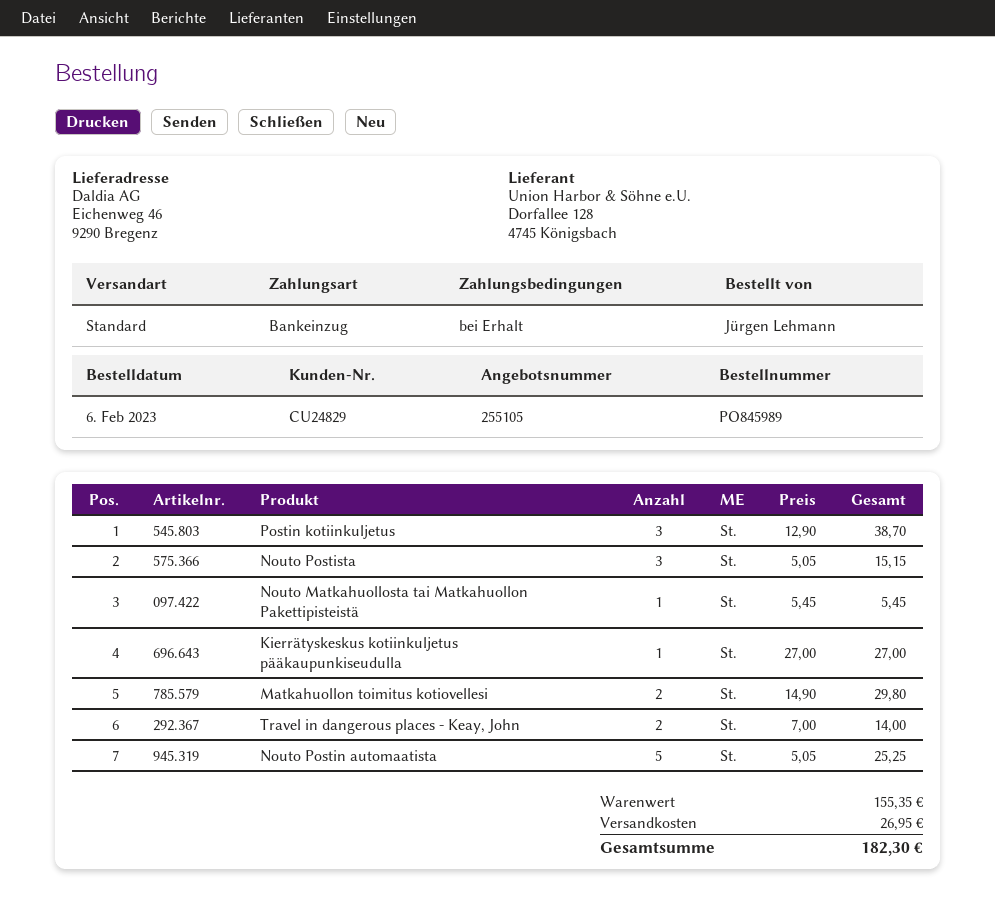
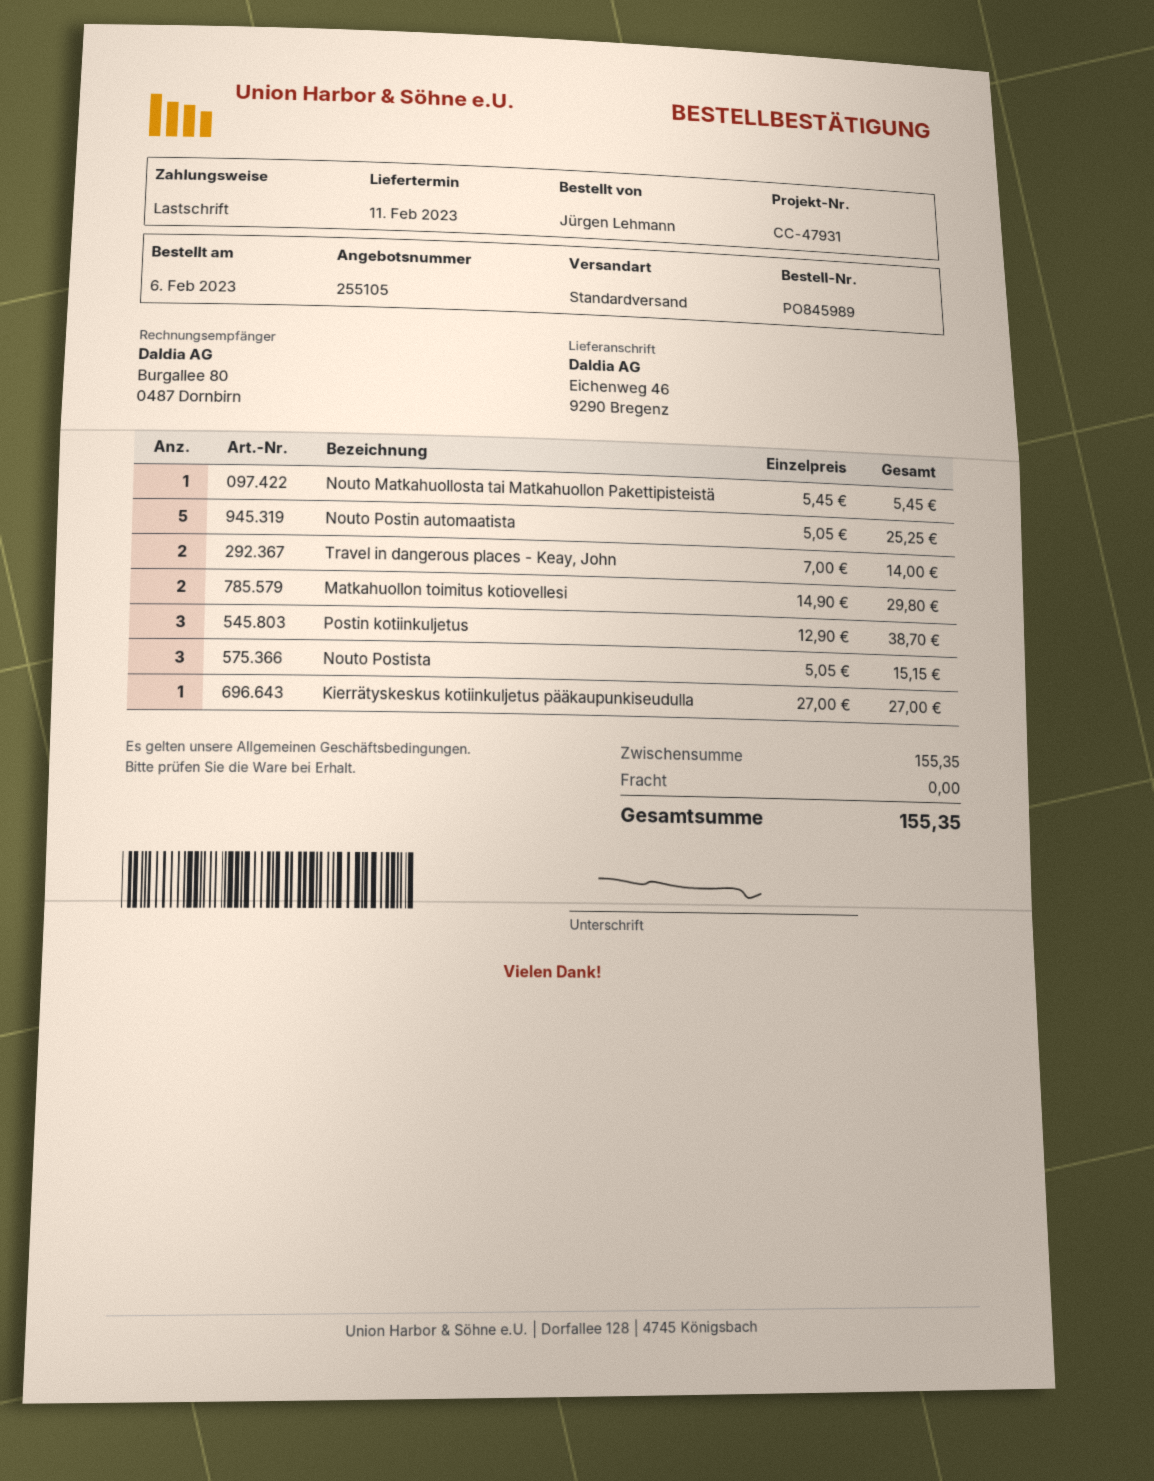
shipping: 26.95 -> 0.00
total: 182.30 -> 155.35

